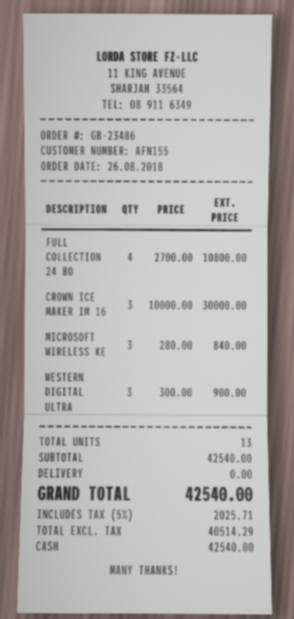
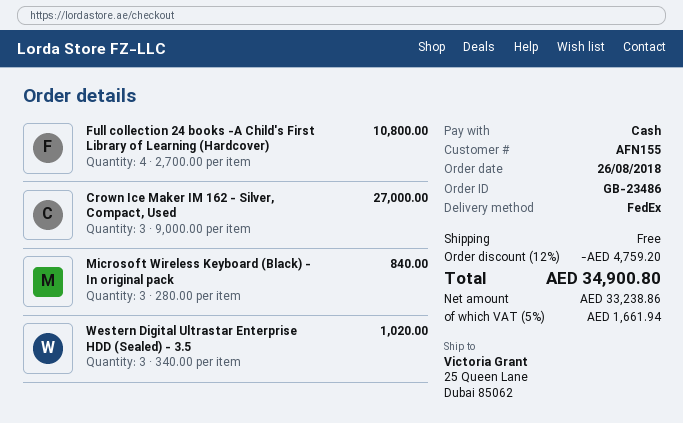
CROWN ICE MAKER IM 16: 3 x 10000.00 = 30000.00 -> 3 x 9000.00 = 27000.00
WESTERN DIGITAL ULTRA: 3 x 300.00 = 900.00 -> 3 x 340.00 = 1020.00
discount: none -> 12% = 4759.20
net: 40514.29 -> 33238.86
tax: 5% = 2025.71 -> 5% = 1661.94
total: 42540.00 -> 34900.80

